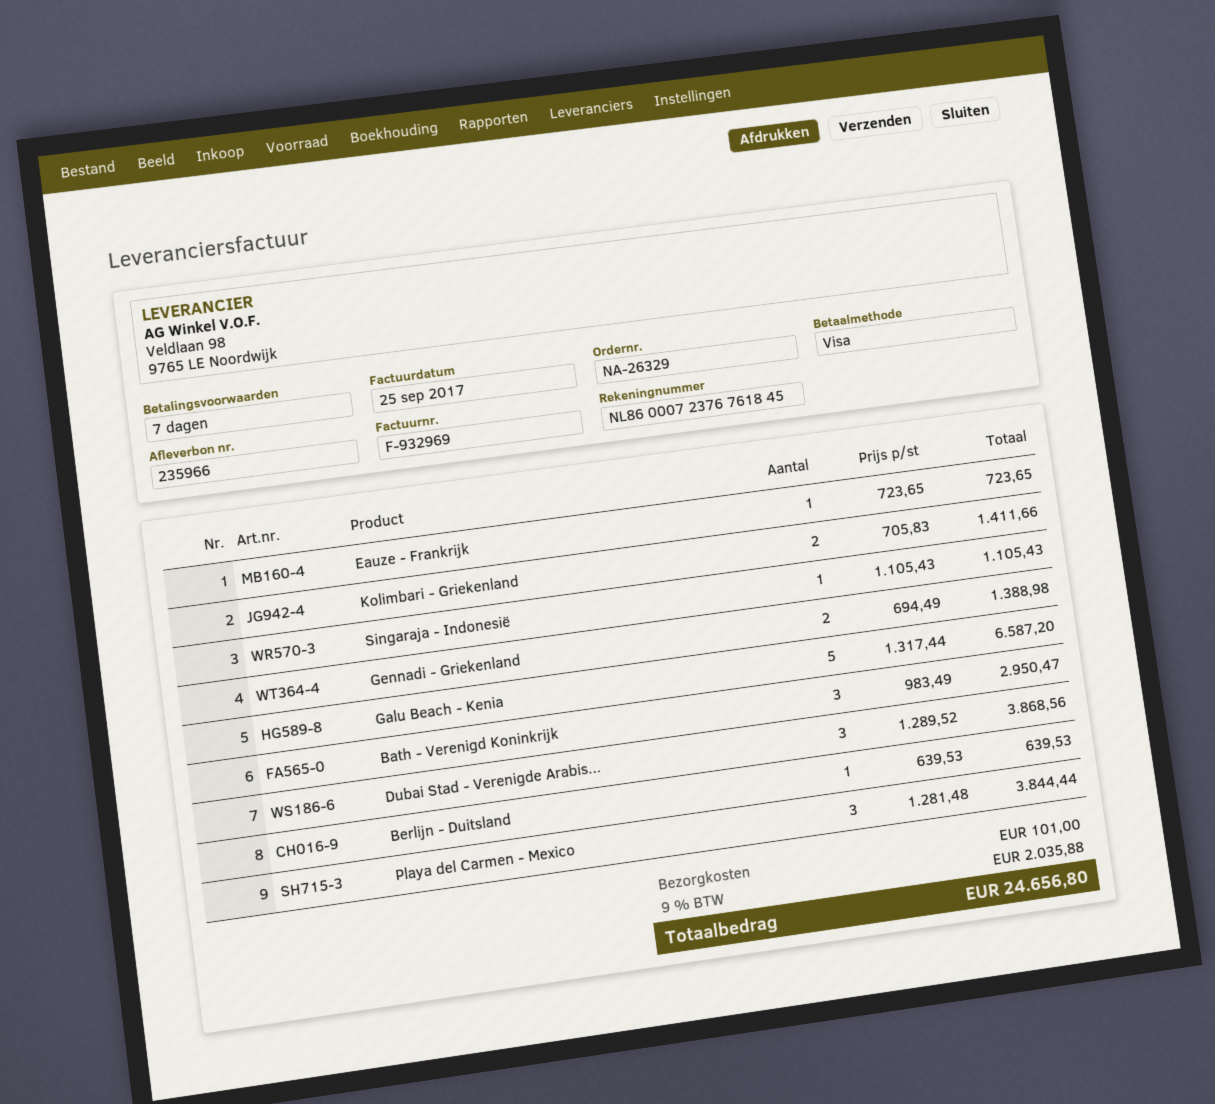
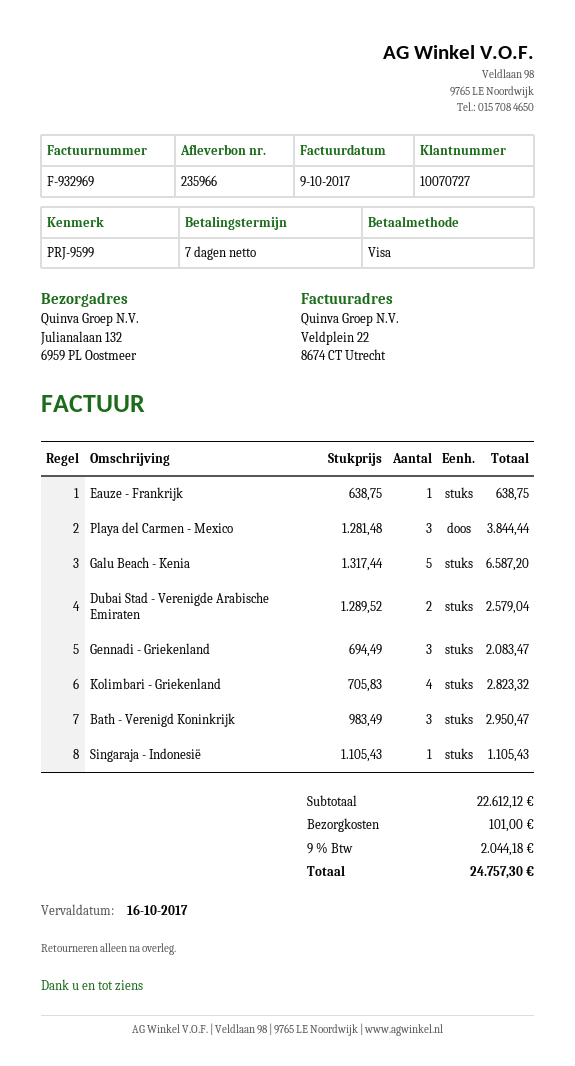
invoice date: 2017-09-25 -> 2017-10-09
Eauze - Frankrijk: 1 x 723.65 = 723.65 -> 1 x 638.75 = 638.75
Kolimbari - Griekenland: 2 x 705.83 = 1411.66 -> 4 x 705.83 = 2823.32
Gennadi - Griekenland: 2 x 694.49 = 1388.98 -> 3 x 694.49 = 2083.47
Dubai Stad - Verenigde Arabis...: 3 x 1289.52 = 3868.56 -> 2 x 1289.52 = 2579.04
Berlijn - Duitsland: 1 x 639.53 = 639.53 -> none
tax: 9% = 2035.88 -> 9% = 2044.18
total: 24656.80 -> 24757.30

